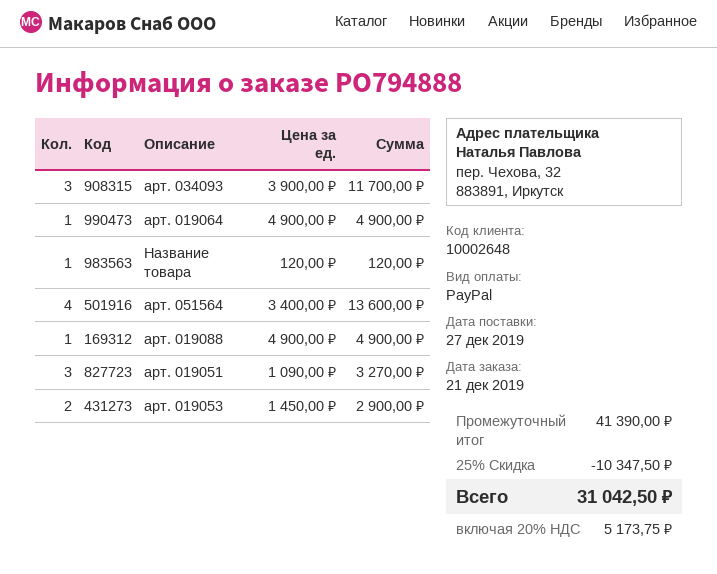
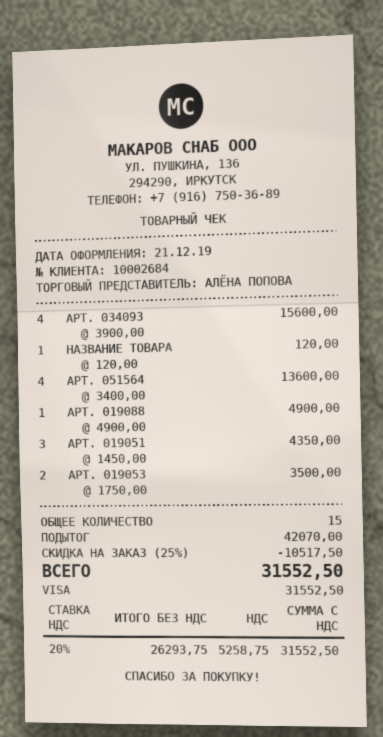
customer number: 10002648 -> 10002684
payment method: PayPal -> Visa
арт. 034093: 3 x 3900.00 = 11700.00 -> 4 x 3900.00 = 15600.00
арт. 019064: 1 x 4900.00 = 4900.00 -> none
арт. 019051: 3 x 1090.00 = 3270.00 -> 3 x 1450.00 = 4350.00
арт. 019053: 2 x 1450.00 = 2900.00 -> 2 x 1750.00 = 3500.00
subtotal: 41390.00 -> 42070.00
discount: 25% = 10347.50 -> 25% = 10517.50
tax: 20% = 5173.75 -> 20% = 5258.75
total: 31042.50 -> 31552.50

